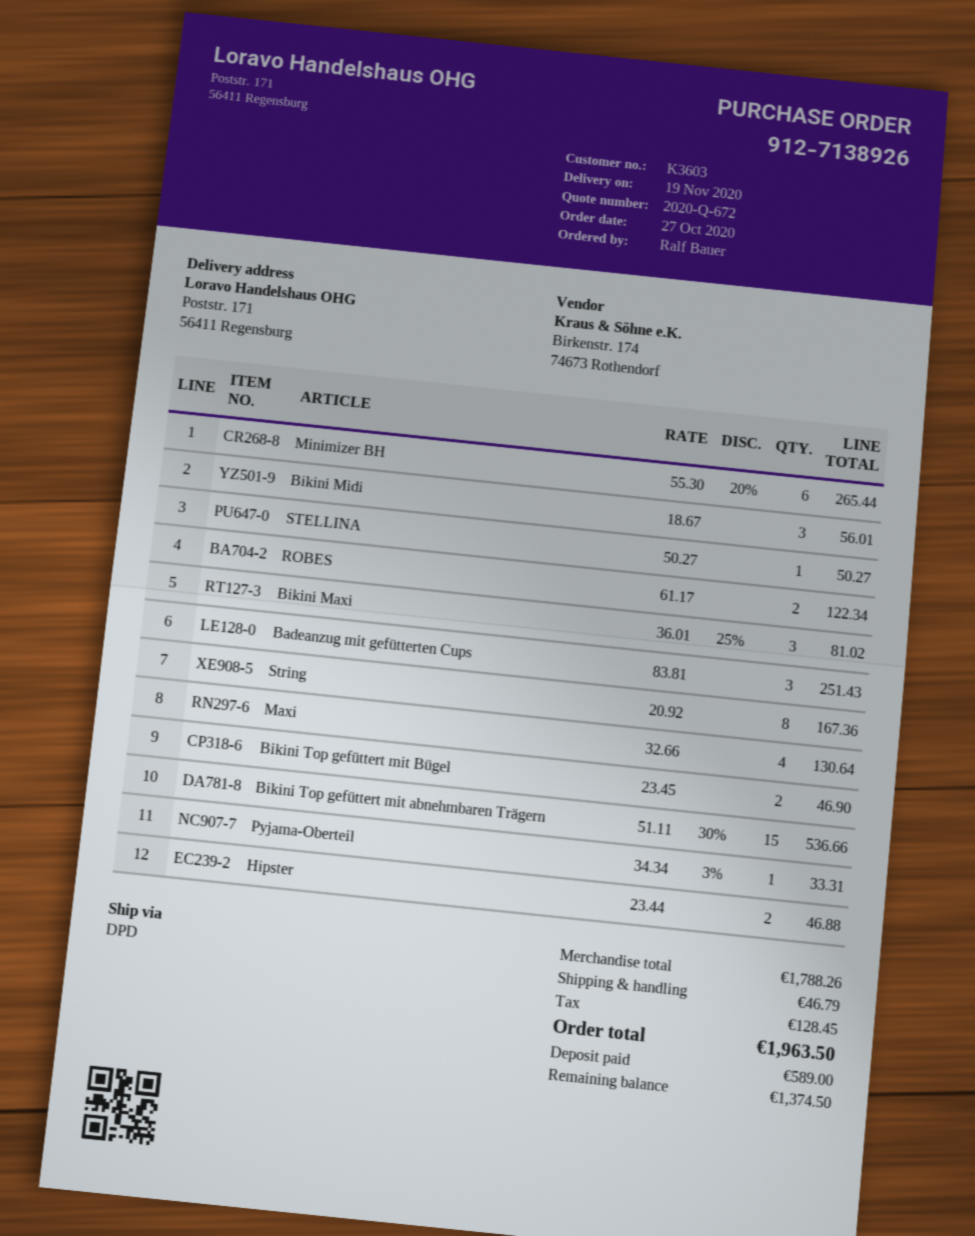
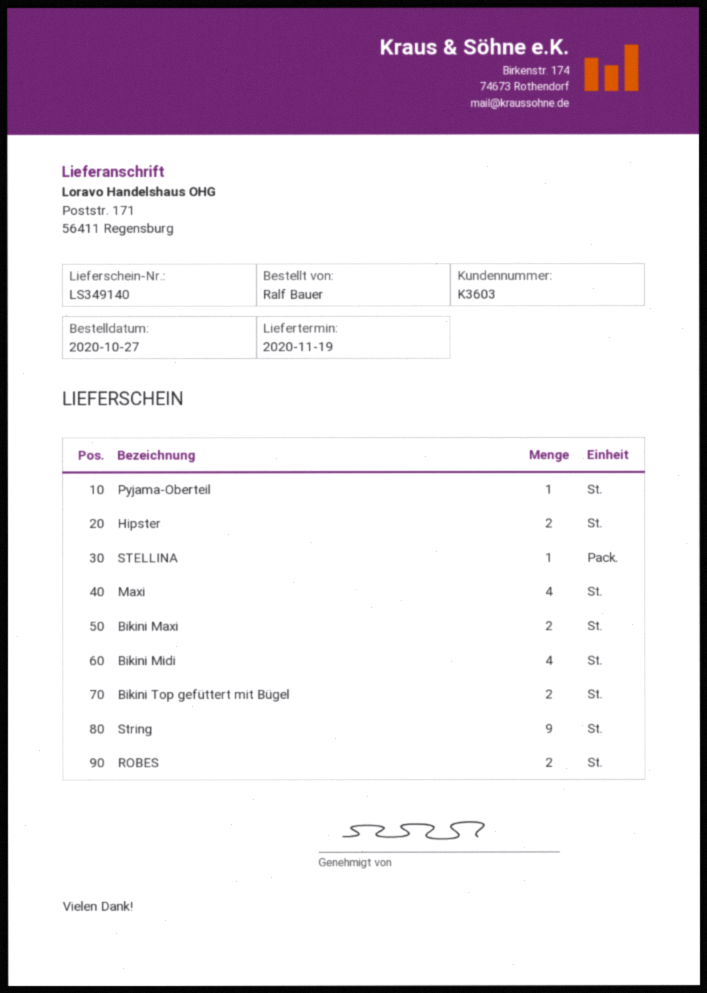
Minimizer BH: 6 -> none
Bikini Midi: 3 -> 4
Bikini Maxi: 3 -> 2
Badeanzug mit gefütterten Cups: 3 -> none
String: 8 -> 9
Bikini Top gefüttert mit abnehmbaren Trägern: 15 -> none

